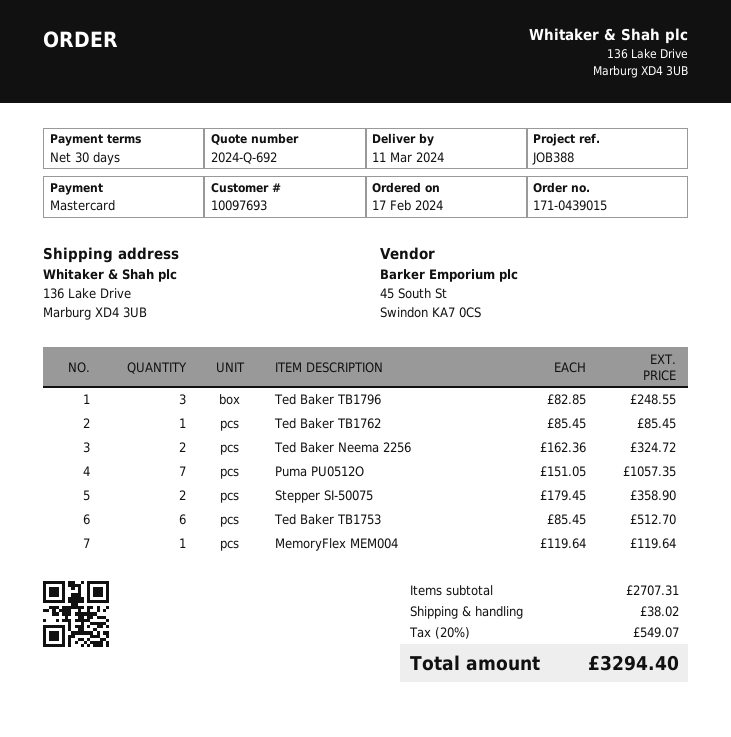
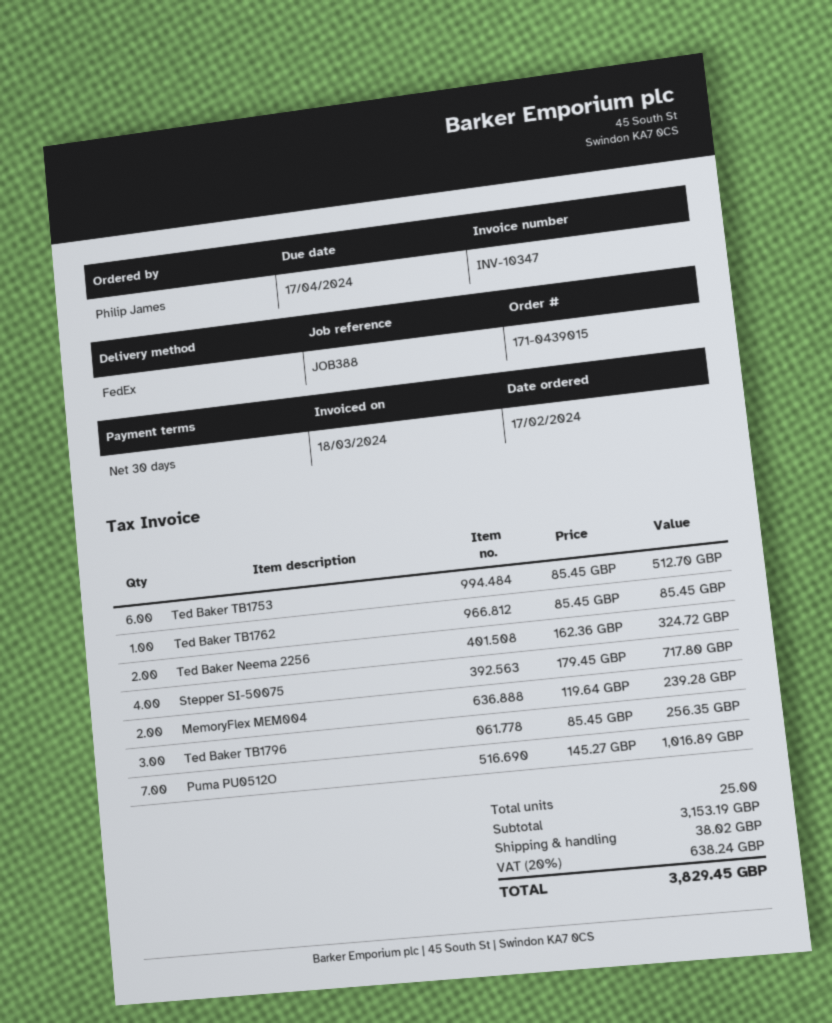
Ted Baker TB1796: 3 x 82.85 = 248.55 -> 3 x 85.45 = 256.35
Puma PU0512O: 7 x 151.05 = 1057.35 -> 7 x 145.27 = 1016.89
Stepper SI-50075: 2 x 179.45 = 358.90 -> 4 x 179.45 = 717.80
MemoryFlex MEM004: 1 x 119.64 = 119.64 -> 2 x 119.64 = 239.28
subtotal: 2707.31 -> 3153.19
tax: 20% = 549.07 -> 20% = 638.24
total: 3294.40 -> 3829.45

